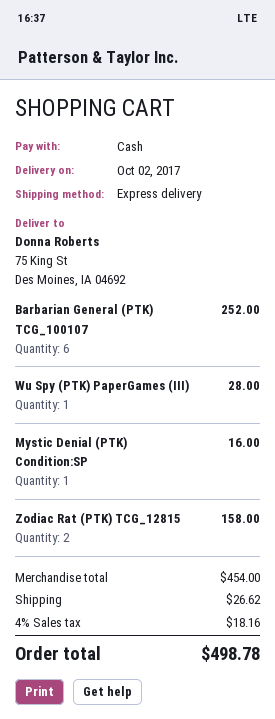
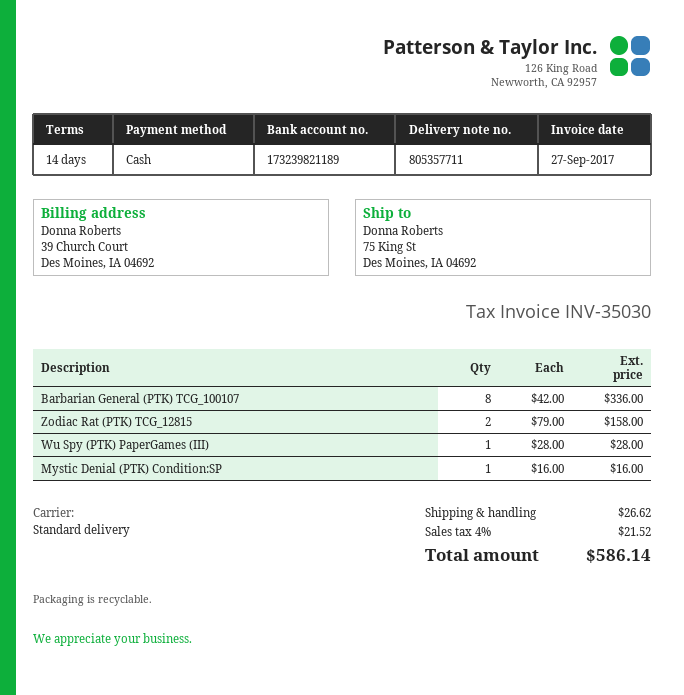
shipping method: express -> standard
Barbarian General (PTK) TCG_100107: 6 for 252.00 -> 8 for 336.00
tax: 4% = 18.16 -> 4% = 21.52
total: 498.78 -> 586.14

